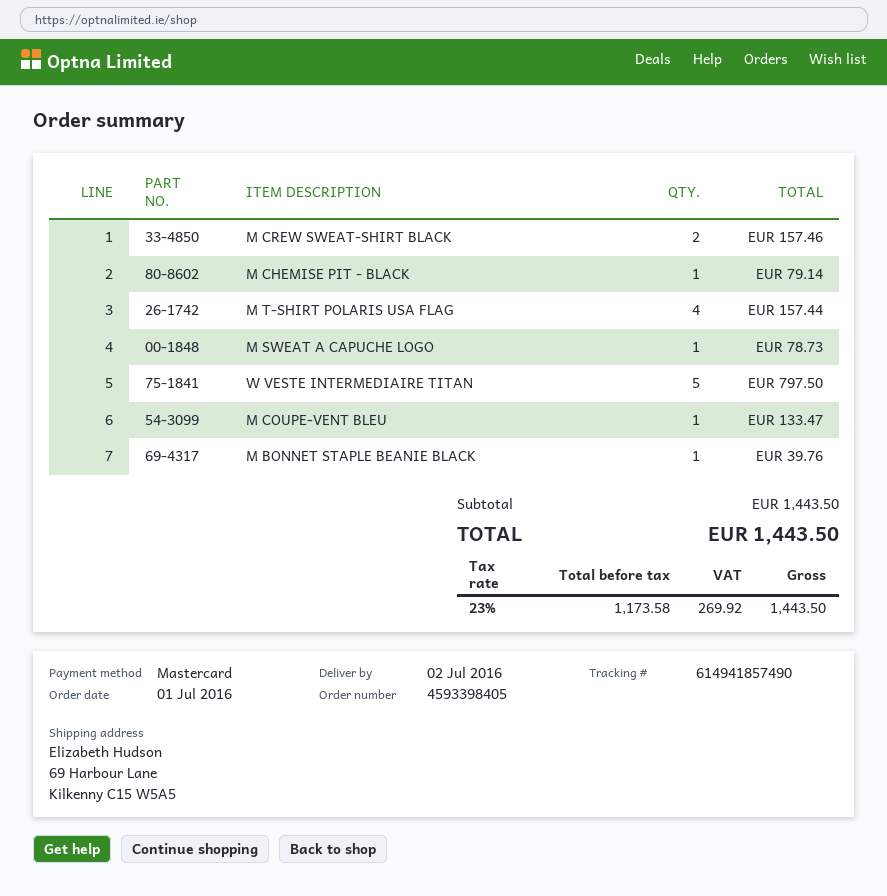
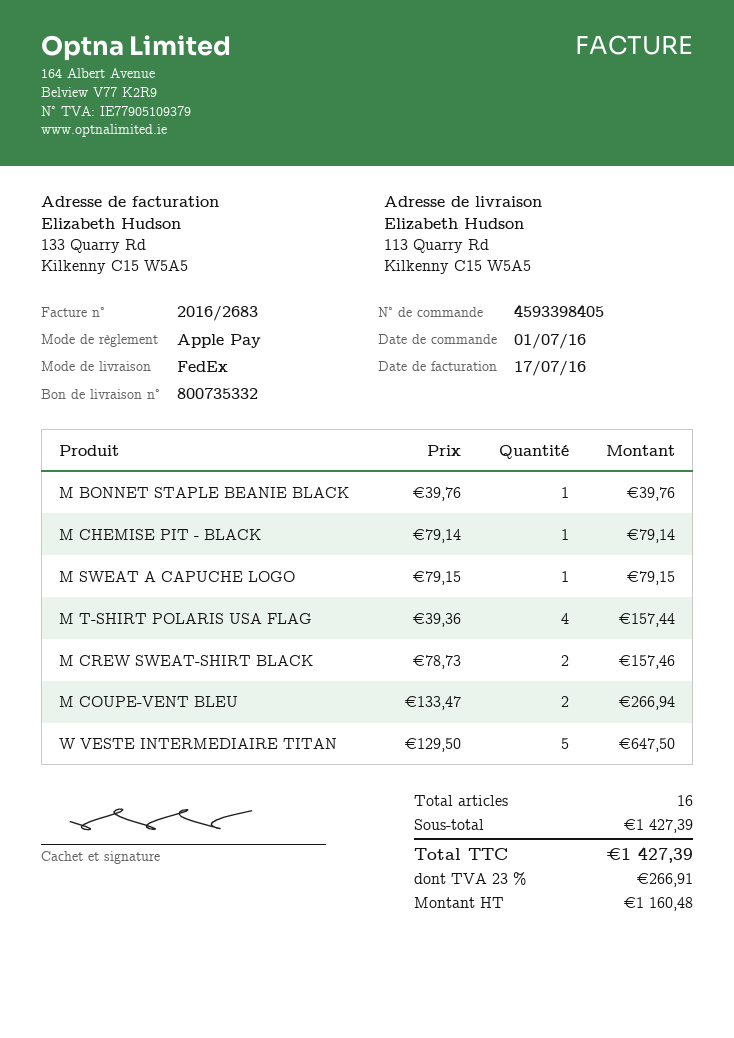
payment method: Mastercard -> Apple Pay
ship to: 69 Harbour Lane, Kilkenny C15 W5A5 -> 113 Quarry Rd, Kilkenny C15 W5A5
M SWEAT A CAPUCHE LOGO: 1 for 78.73 -> 1 for 79.15
W VESTE INTERMEDIAIRE TITAN: 5 for 797.50 -> 5 for 647.50
M COUPE-VENT BLEU: 1 for 133.47 -> 2 for 266.94
subtotal: 1443.50 -> 1427.39
net: 1173.58 -> 1160.48
tax: 23% = 269.92 -> 23% = 266.91
total: 1443.50 -> 1427.39

